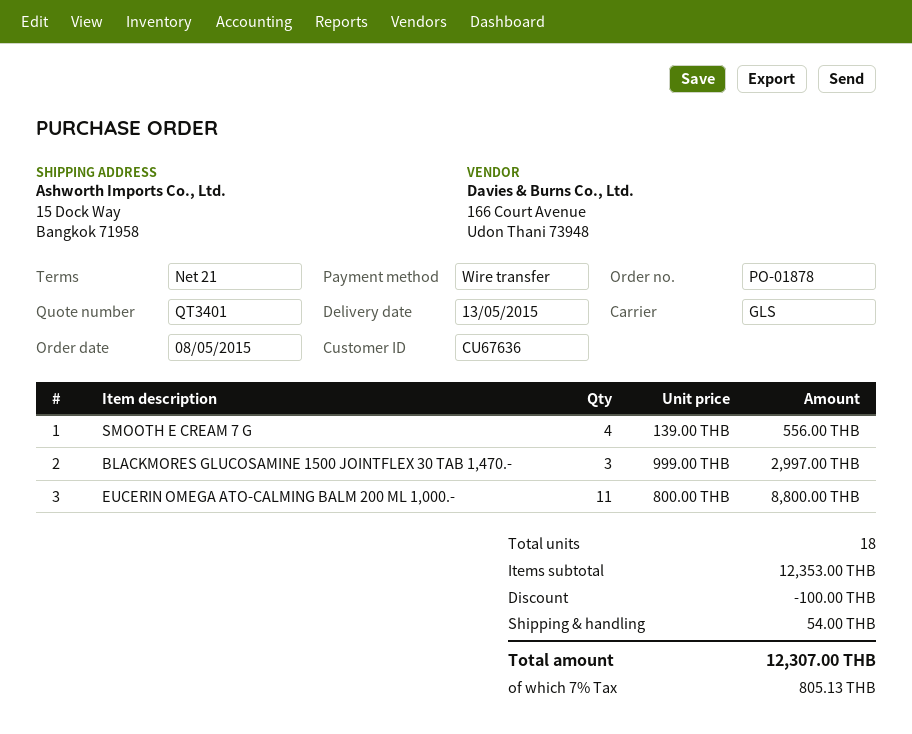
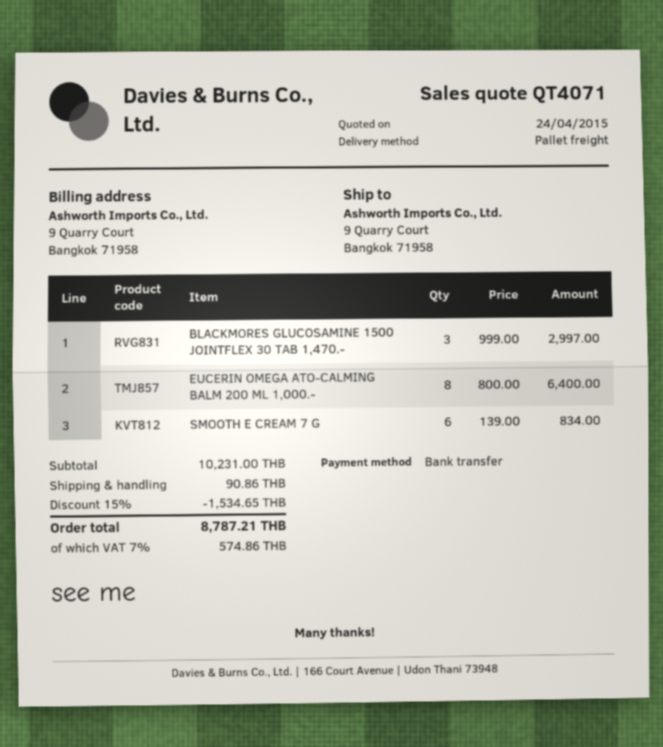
quote number: QT3401 -> QT4071
shipping method: GLS -> pallet freight
ship to: 15 Dock Way, Bangkok 71958 -> 9 Quarry Court, Bangkok 71958
SMOOTH E CREAM 7 G: 4 x 139.00 = 556.00 -> 6 x 139.00 = 834.00
EUCERIN OMEGA ATO-CALMING BALM 200 ML 1,000.-: 11 x 800.00 = 8800.00 -> 8 x 800.00 = 6400.00
subtotal: 12353.00 -> 10231.00
discount: 100.00 -> 1534.65
shipping: 54.00 -> 90.86
tax: 7% = 805.13 -> 7% = 574.86
total: 12307.00 -> 8787.21

